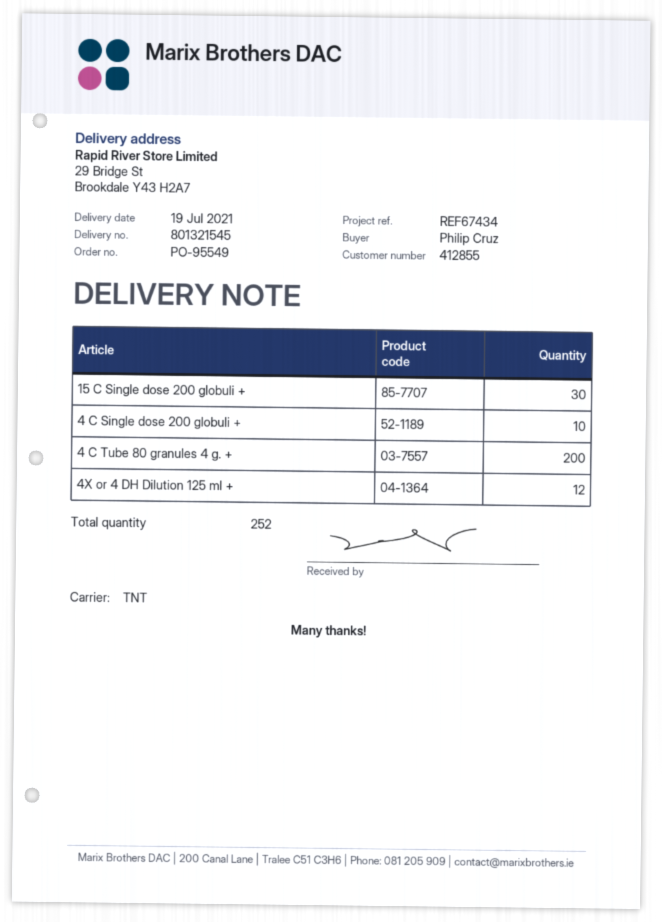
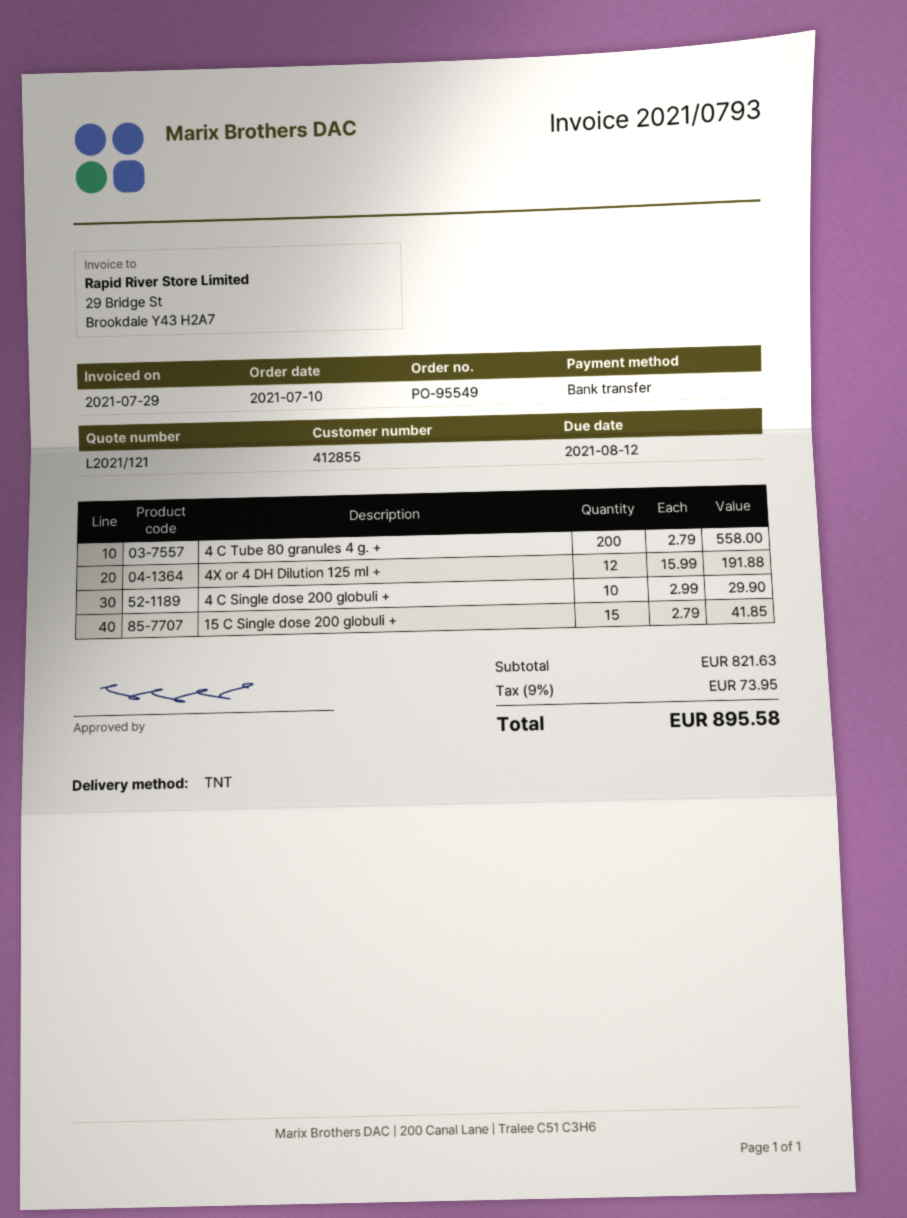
15 C Single dose 200 globuli +: 30 -> 15

